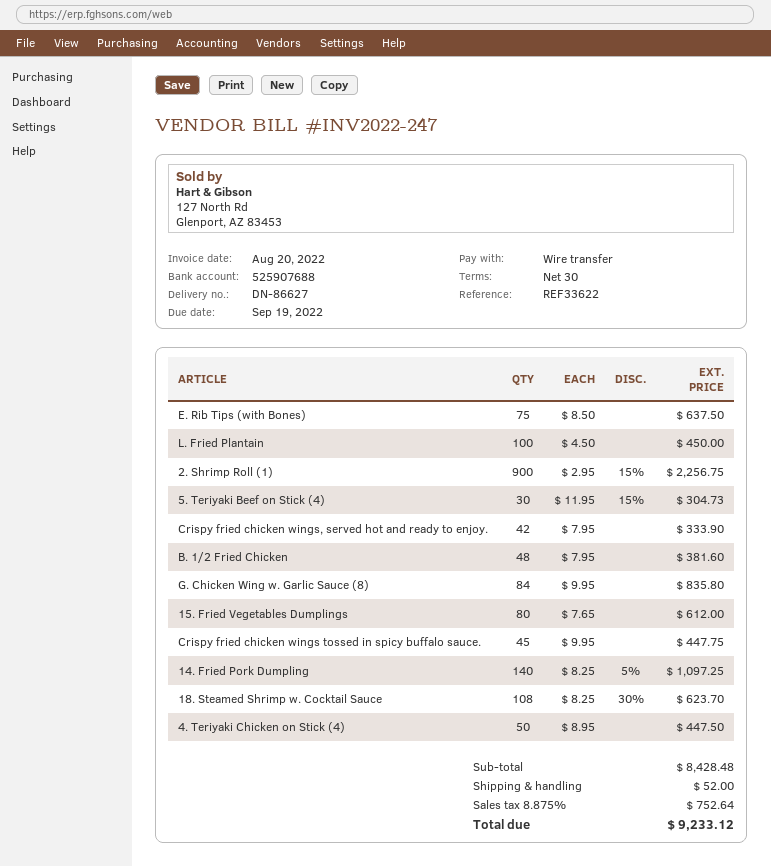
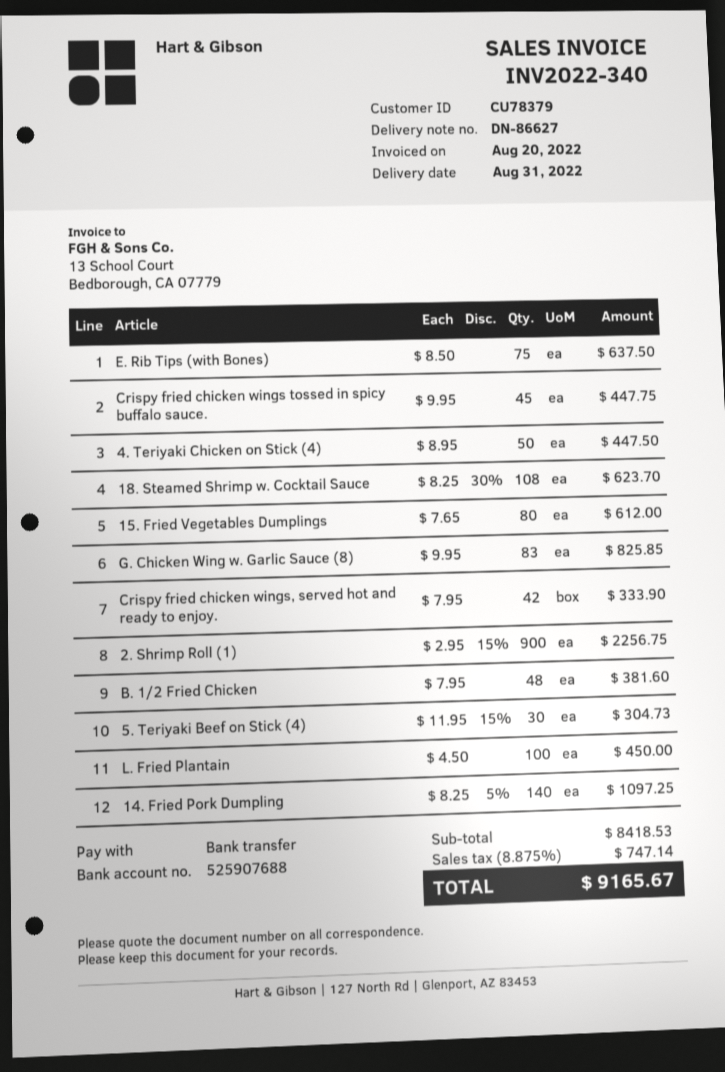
invoice number: INV2022-247 -> INV2022-340
G. Chicken Wing w. Garlic Sauce (8): 84 x 9.95 = 835.80 -> 83 x 9.95 = 825.85
subtotal: 8428.48 -> 8418.53
shipping: 52.00 -> none
tax: 8.875% = 752.64 -> 8.875% = 747.14
total: 9233.12 -> 9165.67

